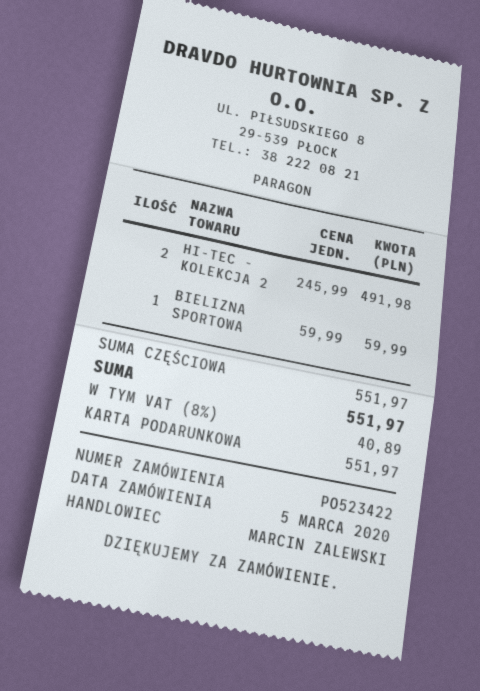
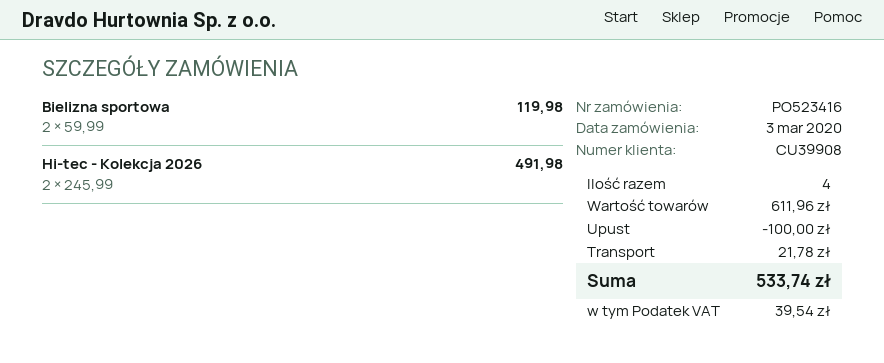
order number: PO523422 -> PO523416
order date: 2020-03-05 -> 2020-03-03
BIELIZNA SPORTOWA: 1 x 59.99 = 59.99 -> 2 x 59.99 = 119.98
subtotal: 551.97 -> 611.96
discount: none -> 100.00
shipping: none -> 21.78
tax: 40.89 -> 39.54
total: 551.97 -> 533.74

